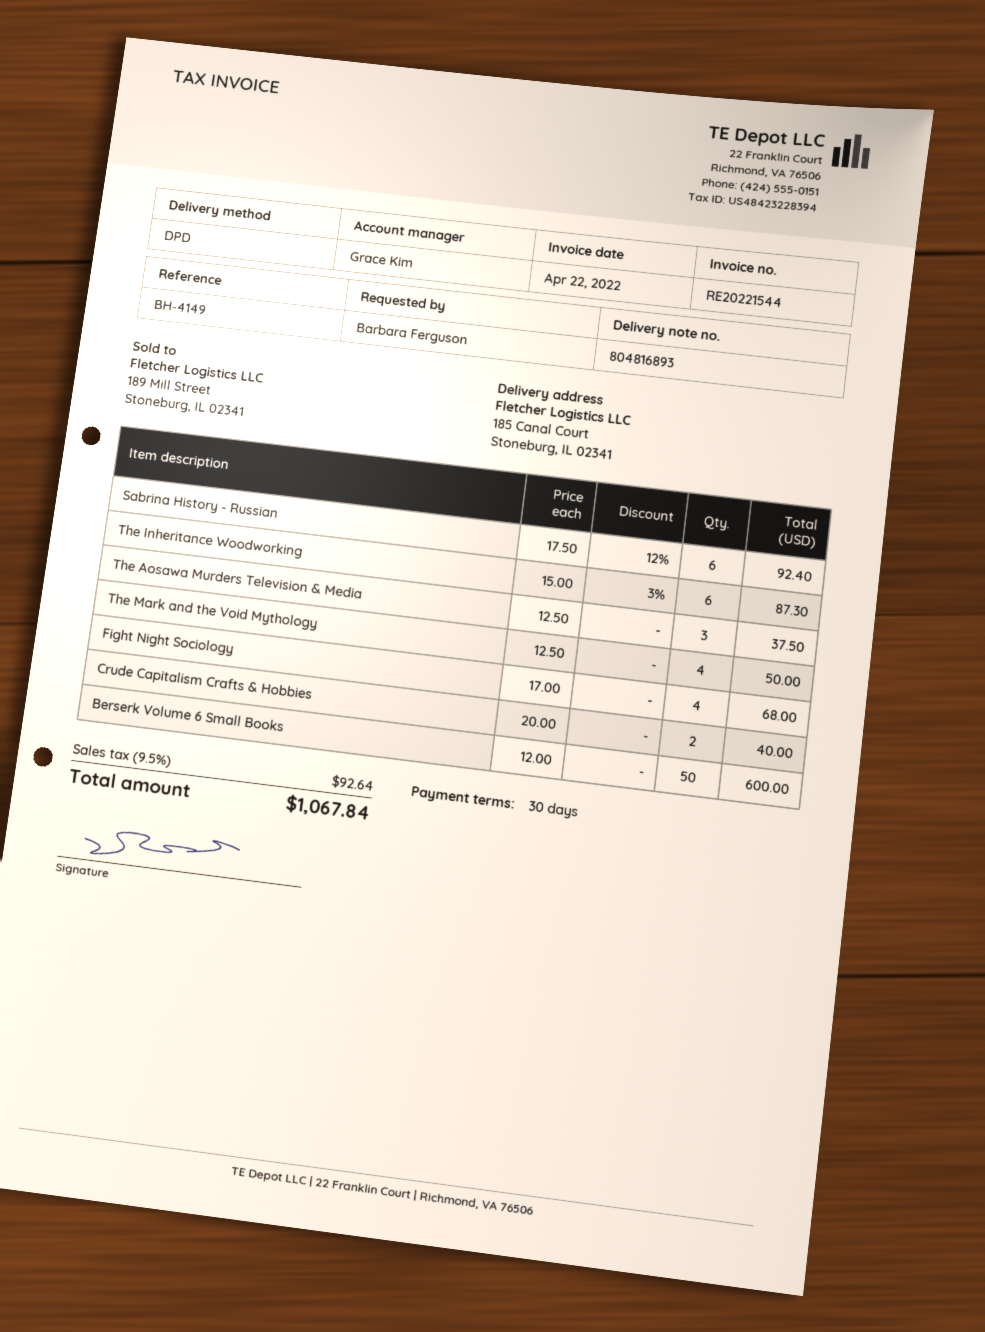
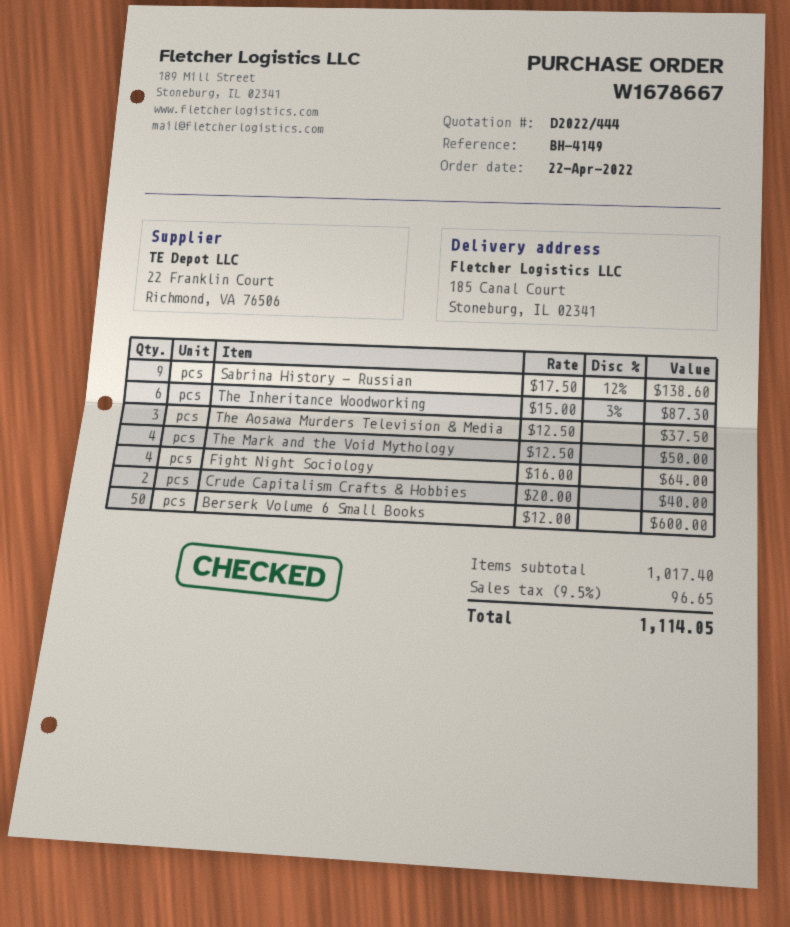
Sabrina History - Russian: 6 x 17.50 - 12% = 92.40 -> 9 x 17.50 - 12% = 138.60
Fight Night Sociology: 4 x 17.00 = 68.00 -> 4 x 16.00 = 64.00
tax: 9.5% = 92.64 -> 9.5% = 96.65
total: 1067.84 -> 1114.05

